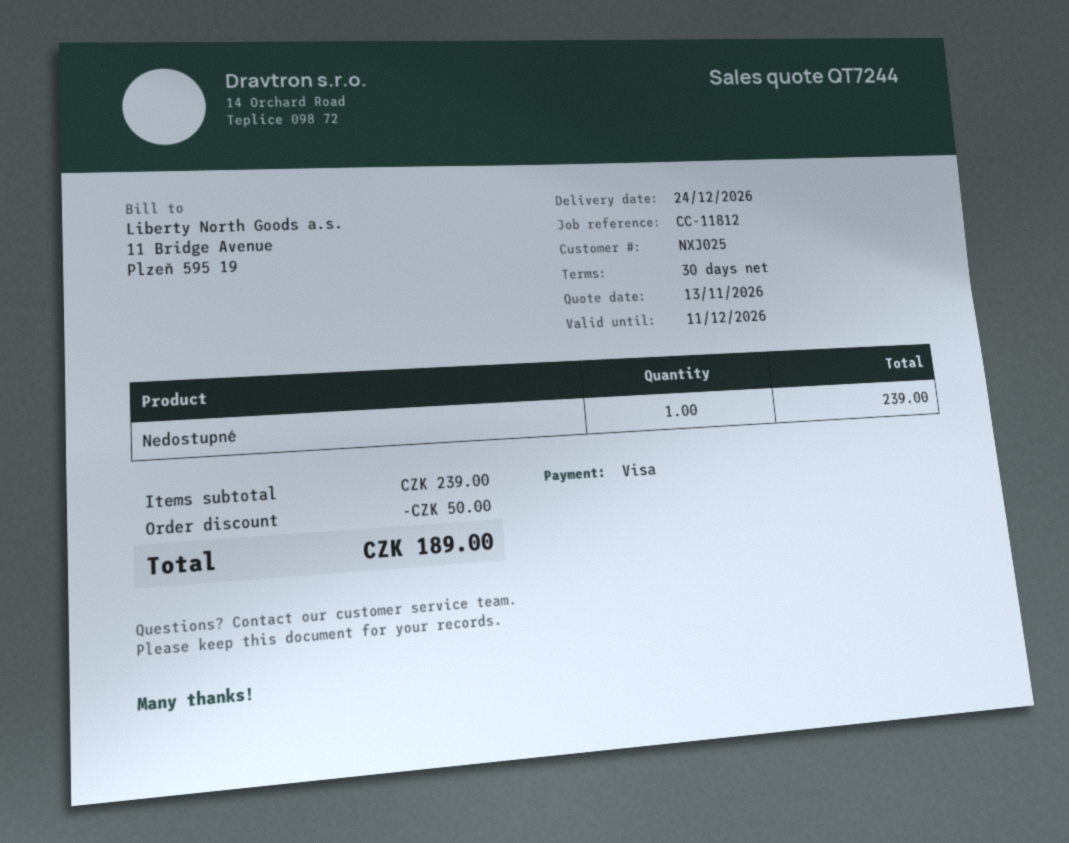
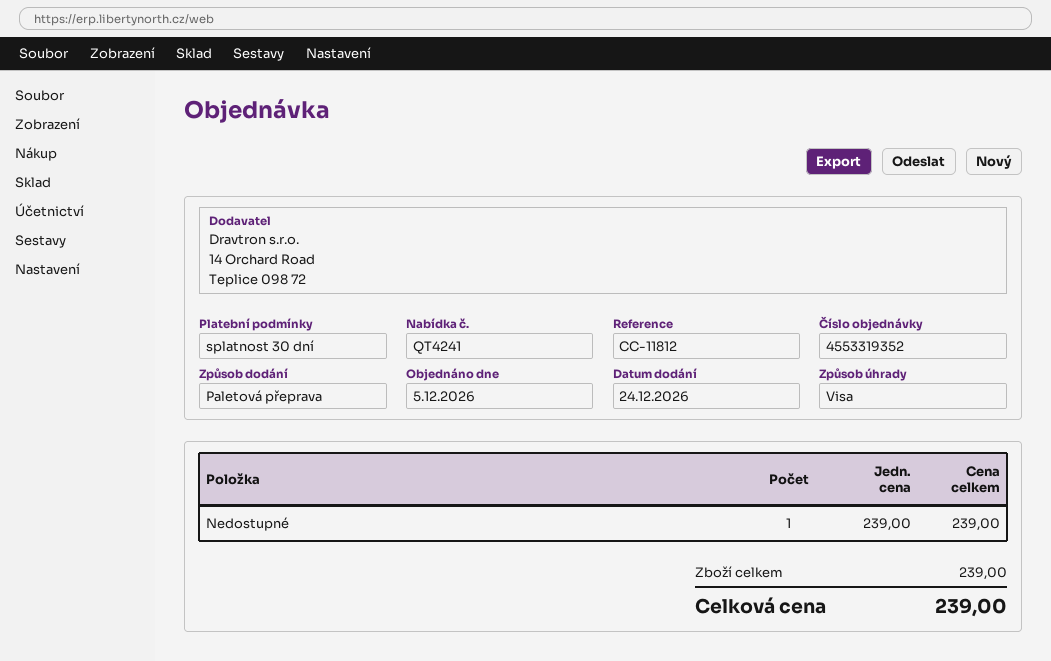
quote number: QT7244 -> QT4241
discount: 50.00 -> none
total: 189.00 -> 239.00

